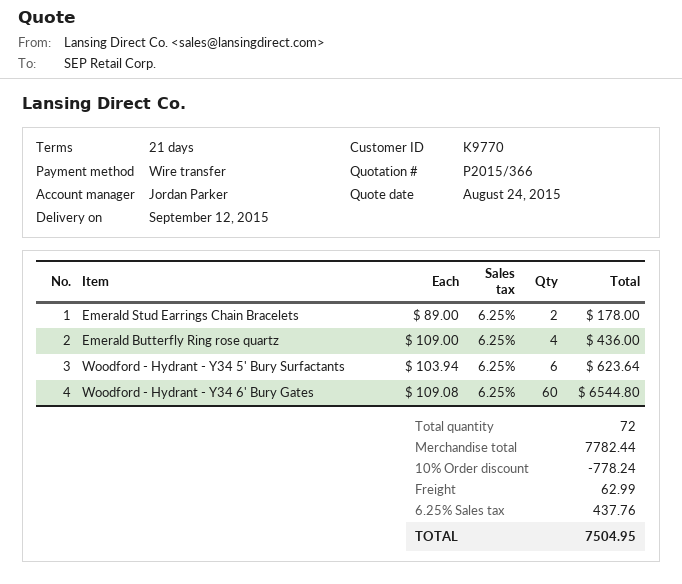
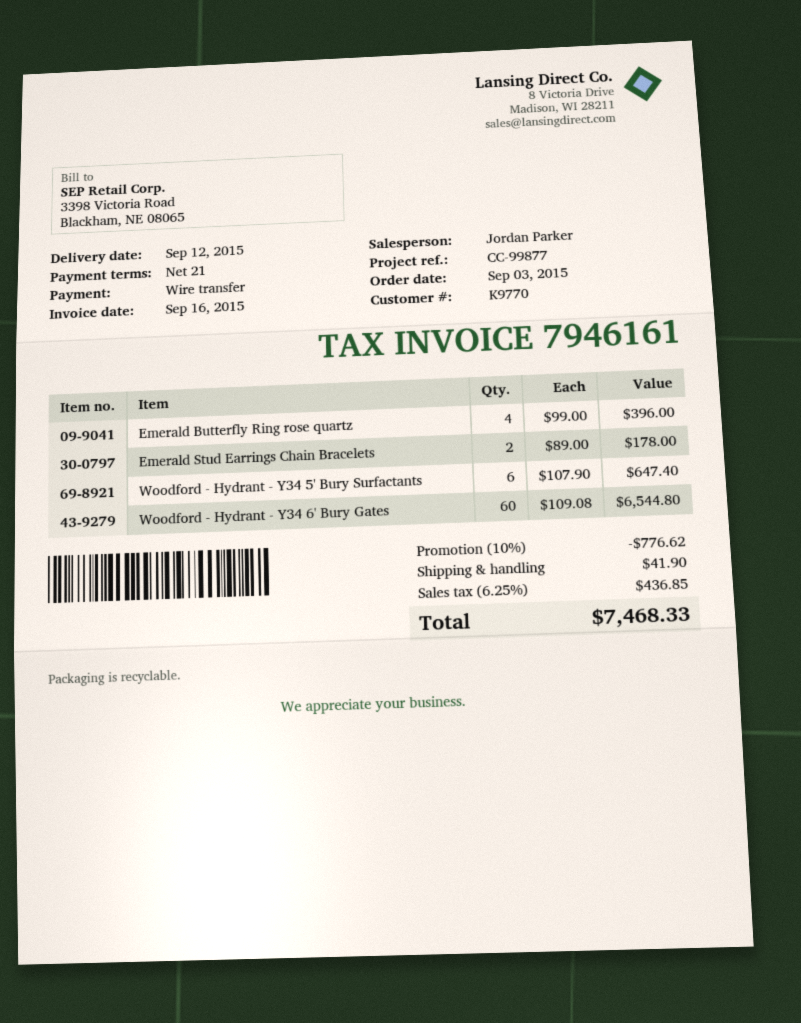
Emerald Butterfly Ring rose quartz: 4 x 109.00 = 436.00 -> 4 x 99.00 = 396.00
Woodford - Hydrant - Y34 5' Bury Surfactants: 6 x 103.94 = 623.64 -> 6 x 107.90 = 647.40
discount: 10% = 778.24 -> 10% = 776.62
shipping: 62.99 -> 41.90
tax: 6.25% = 437.76 -> 6.25% = 436.85
total: 7504.95 -> 7468.33

